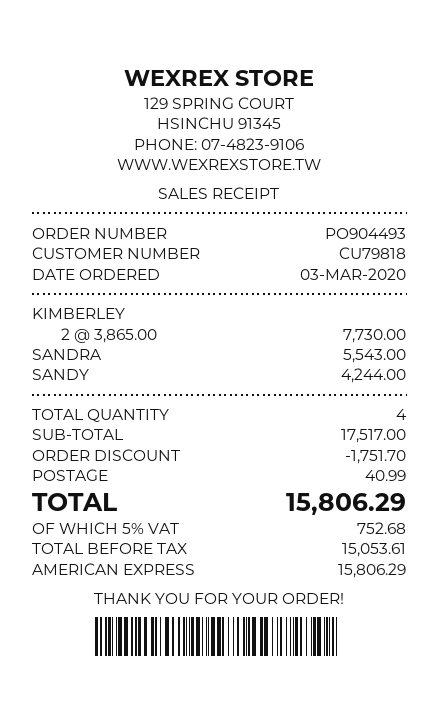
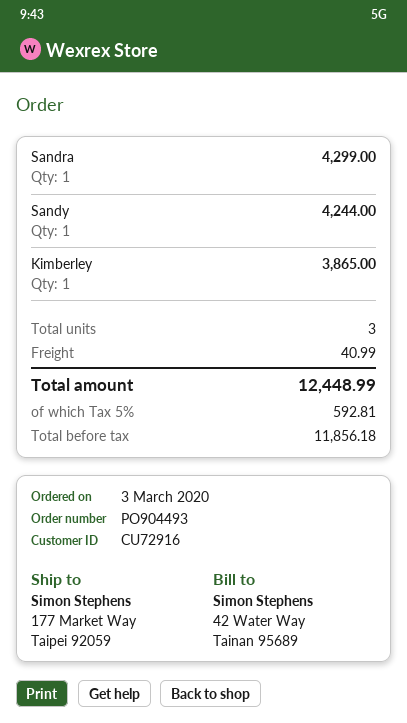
customer number: CU79818 -> CU72916
KIMBERLEY: 2 for 7730.00 -> 1 for 3865.00
SANDRA: 1 for 5543.00 -> 1 for 4299.00
total quantity: 4 -> 3
discount: 1751.70 -> none
net: 15053.61 -> 11856.18
tax: 5% = 752.68 -> 5% = 592.81
total: 15806.29 -> 12448.99

